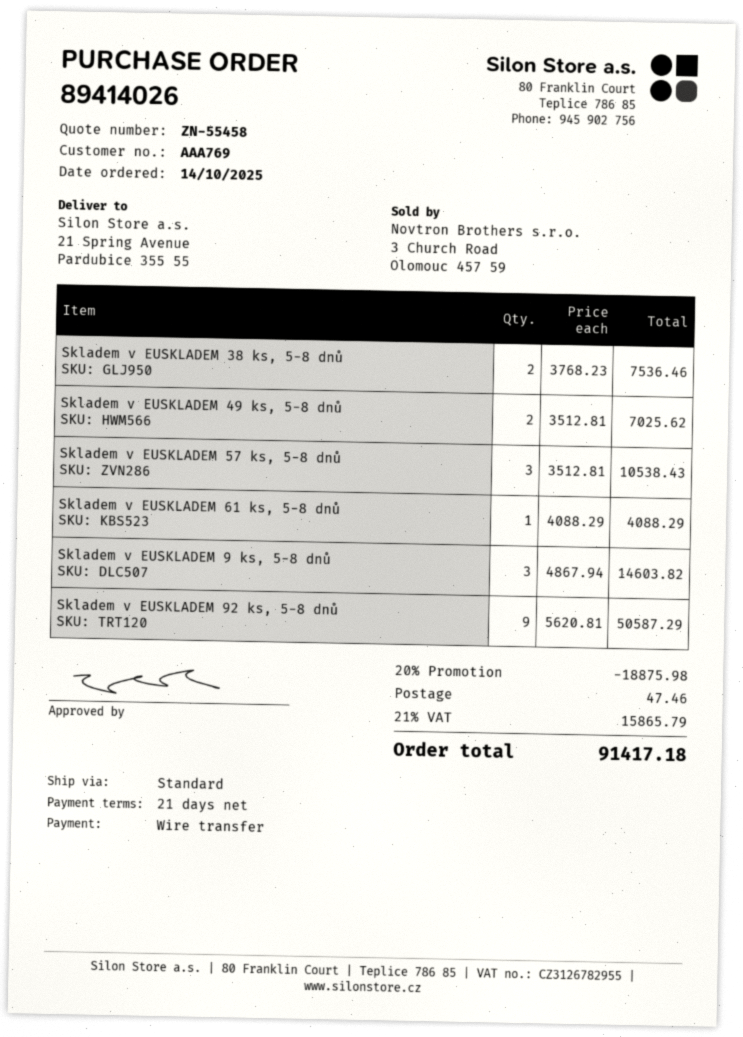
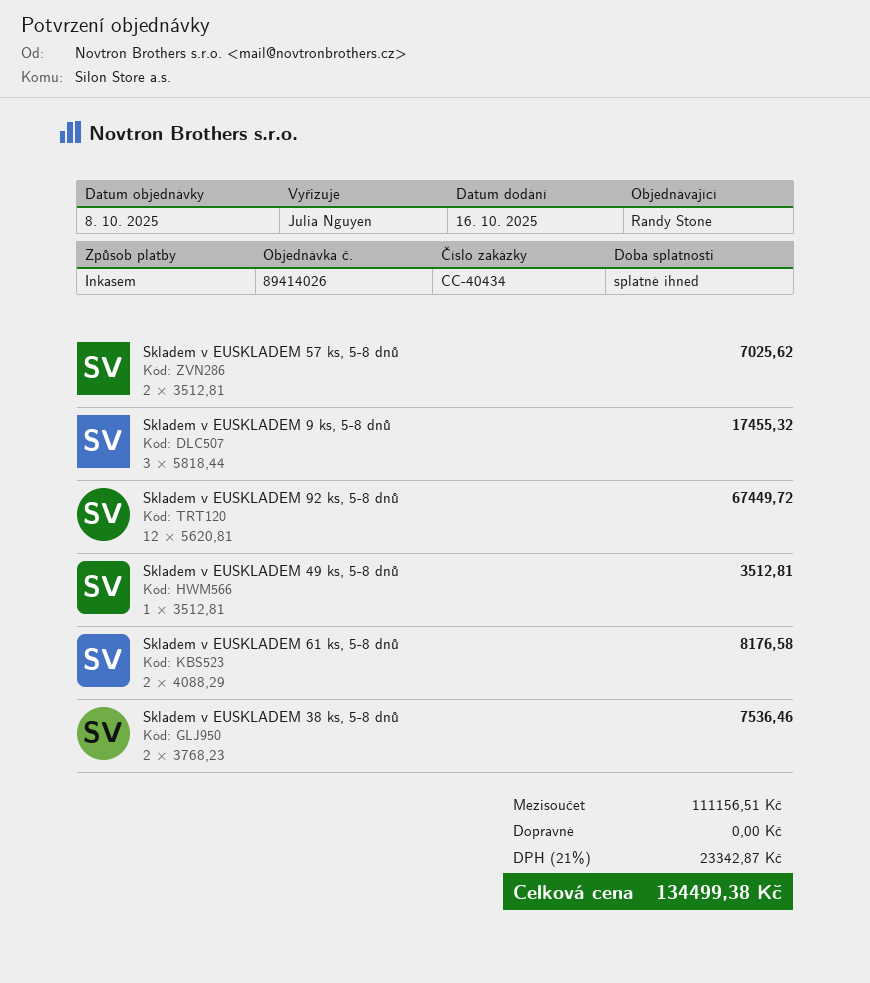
order date: 2025-10-14 -> 2025-10-08
payment terms: 21 days -> on receipt
payment method: bank transfer -> direct debit
Skladem v EUSKLADEM 49 ks, 5-8 dnů: 2 x 3512.81 = 7025.62 -> 1 x 3512.81 = 3512.81
Skladem v EUSKLADEM 57 ks, 5-8 dnů: 3 x 3512.81 = 10538.43 -> 2 x 3512.81 = 7025.62
Skladem v EUSKLADEM 61 ks, 5-8 dnů: 1 x 4088.29 = 4088.29 -> 2 x 4088.29 = 8176.58
Skladem v EUSKLADEM 9 ks, 5-8 dnů: 3 x 4867.94 = 14603.82 -> 3 x 5818.44 = 17455.32
Skladem v EUSKLADEM 92 ks, 5-8 dnů: 9 x 5620.81 = 50587.29 -> 12 x 5620.81 = 67449.72
discount: 20% = 18875.98 -> none
shipping: 47.46 -> 0.00
tax: 21% = 15865.79 -> 21% = 23342.87
total: 91417.18 -> 134499.38

